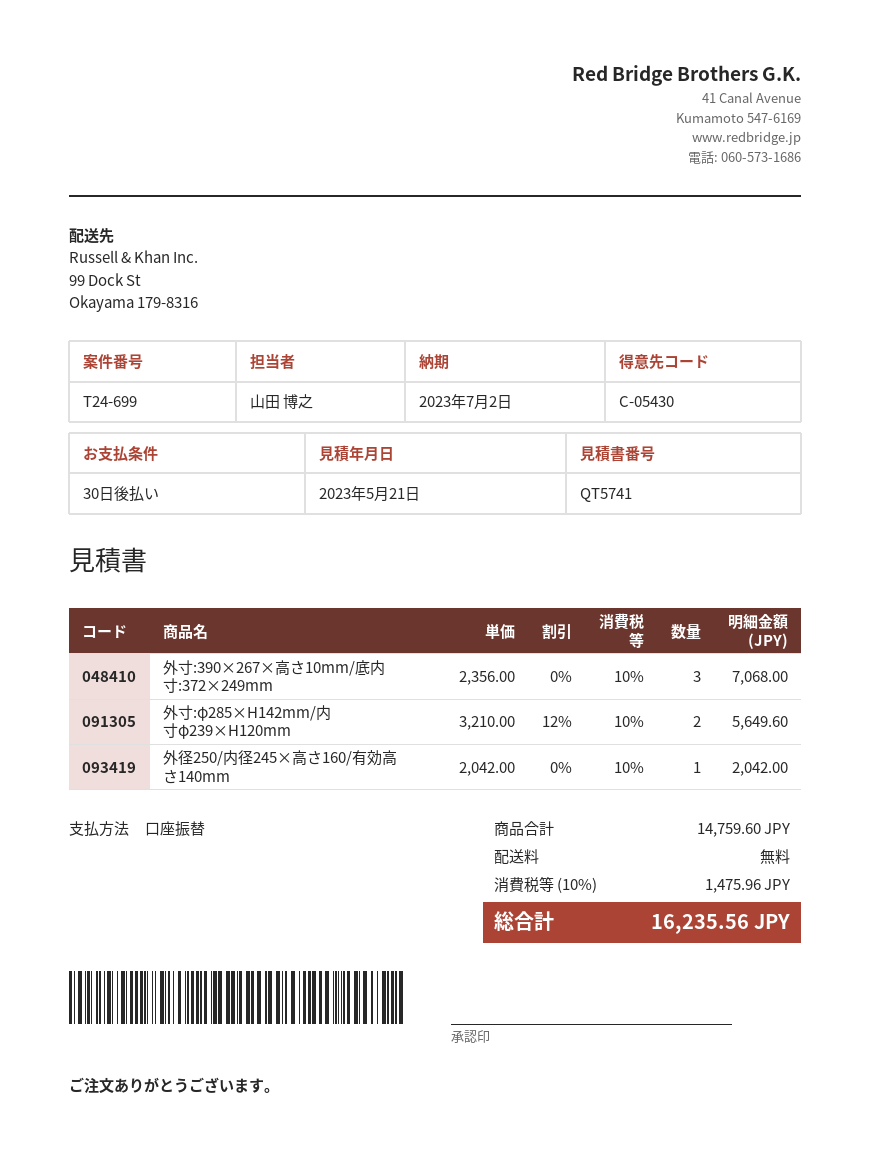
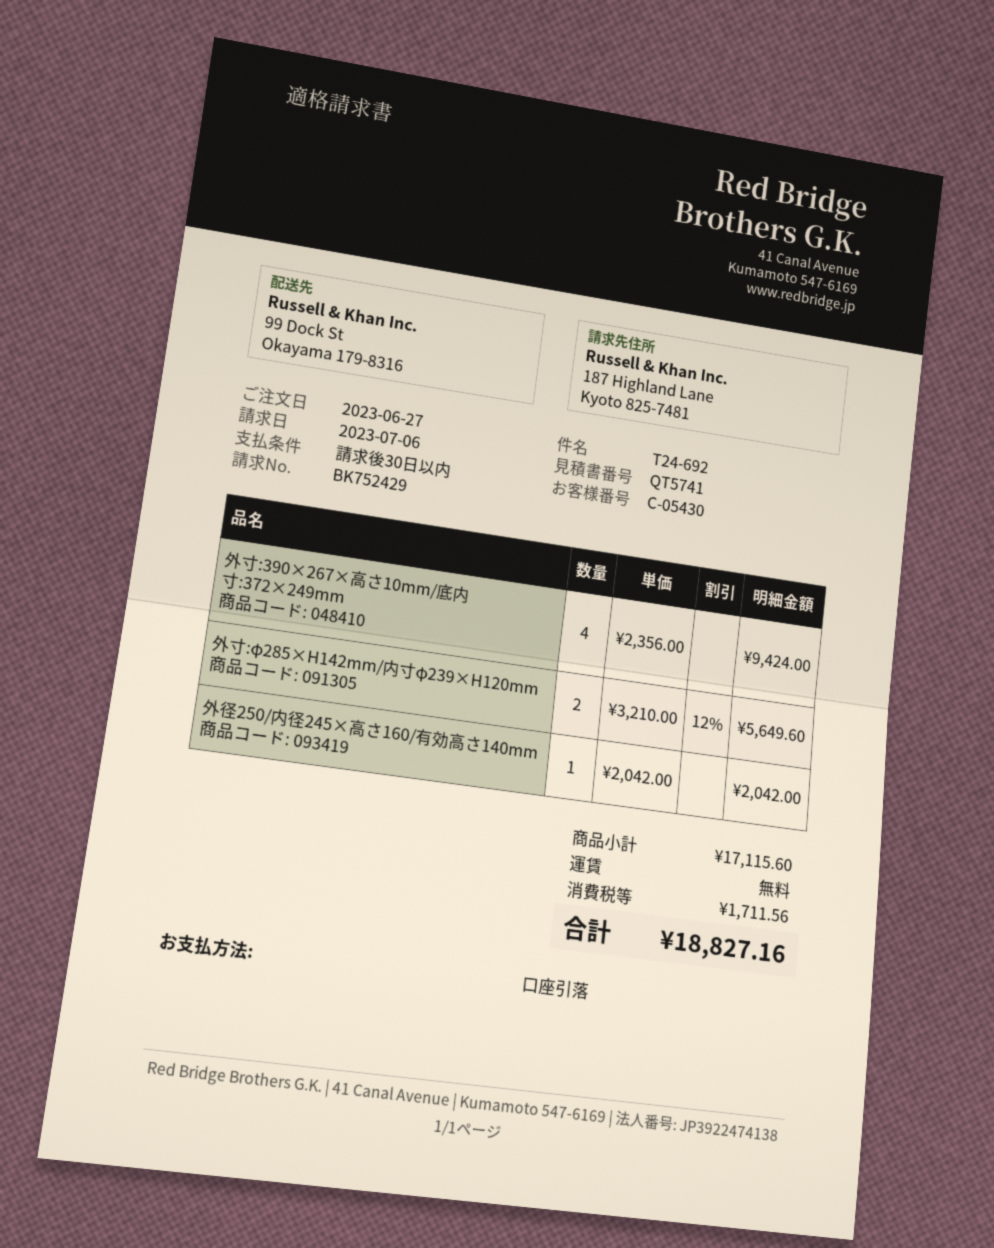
reference: T24-699 -> T24-692
外寸:390×267×高さ10mm/底内寸:372×249mm: 3 x 2356.00 = 7068.00 -> 4 x 2356.00 = 9424.00
subtotal: 14759.60 -> 17115.60
tax: 1475.96 -> 1711.56
total: 16235.56 -> 18827.16

